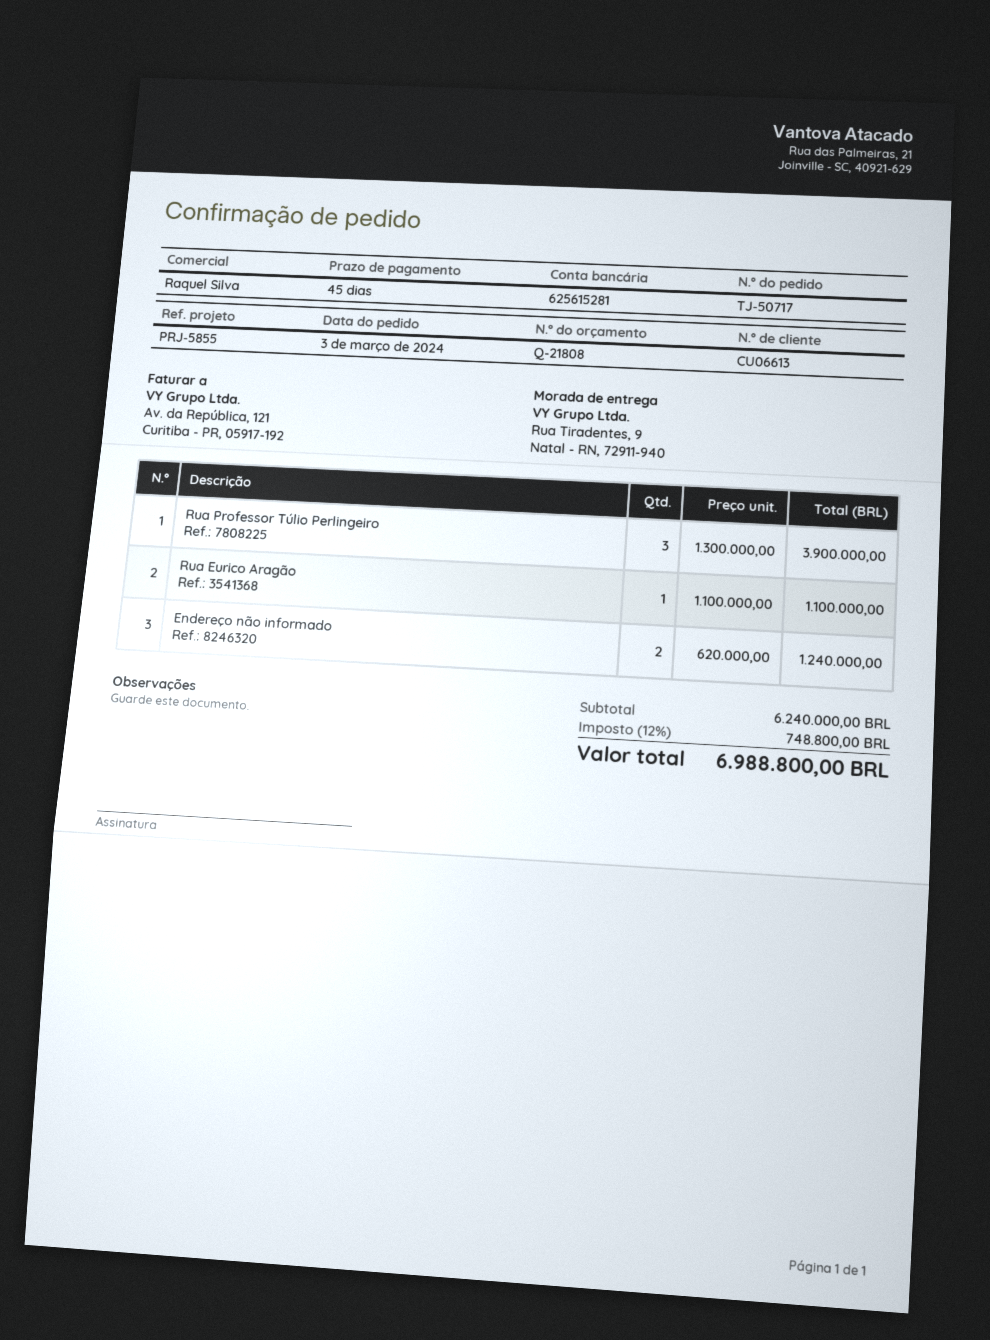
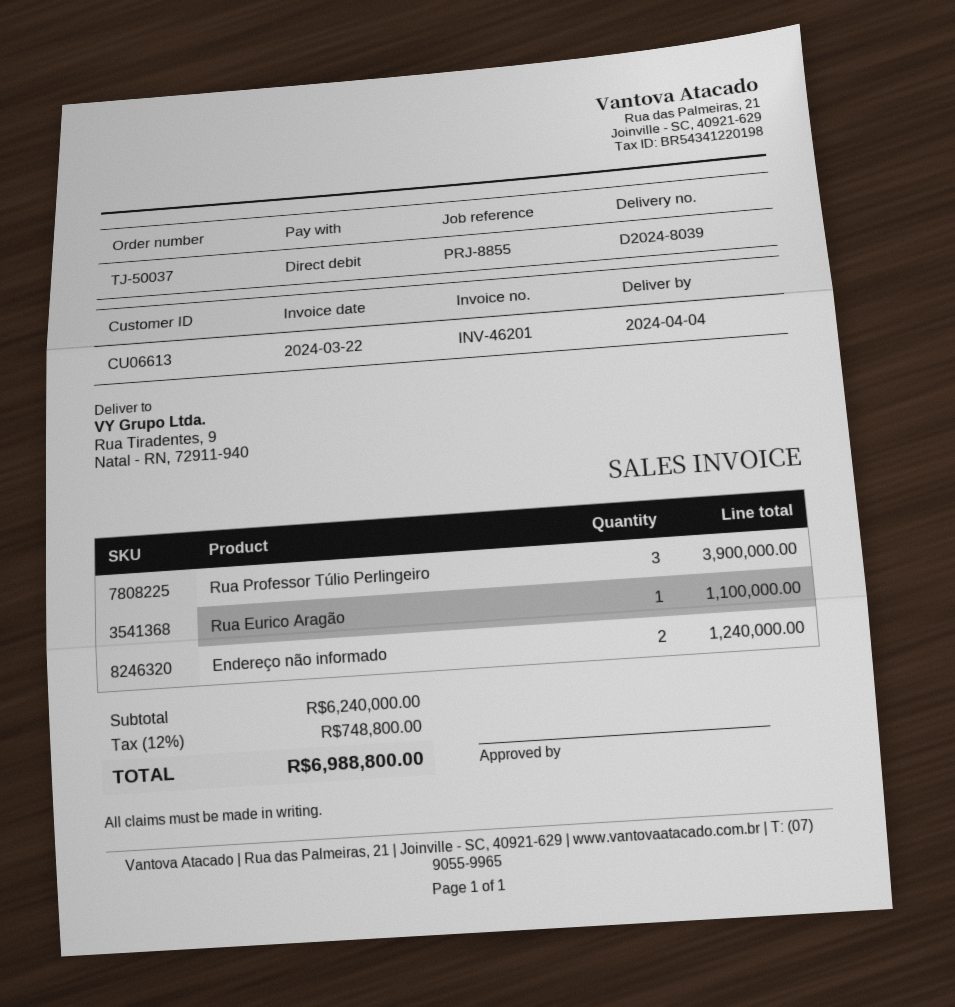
order number: TJ-50717 -> TJ-50037
reference: PRJ-5855 -> PRJ-8855

